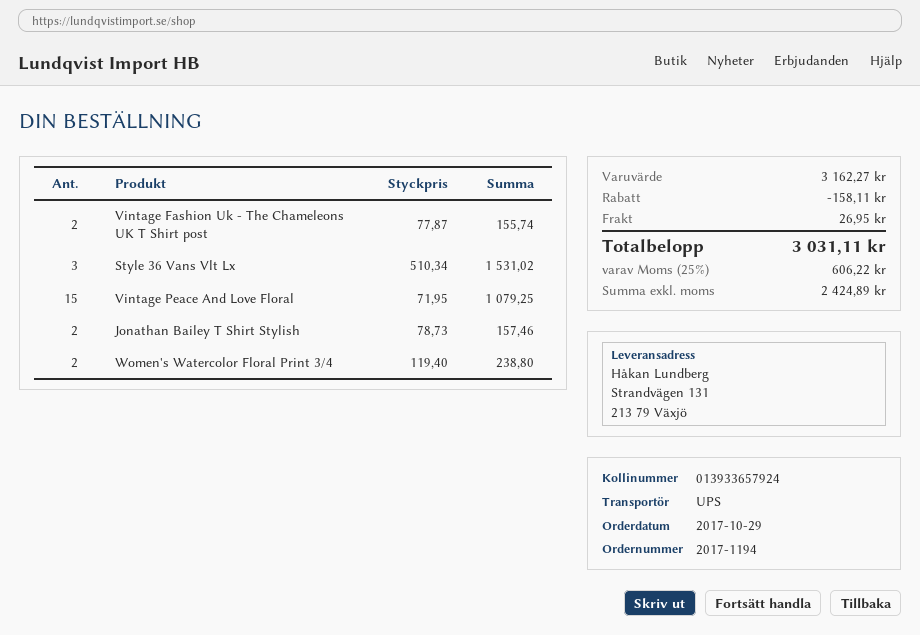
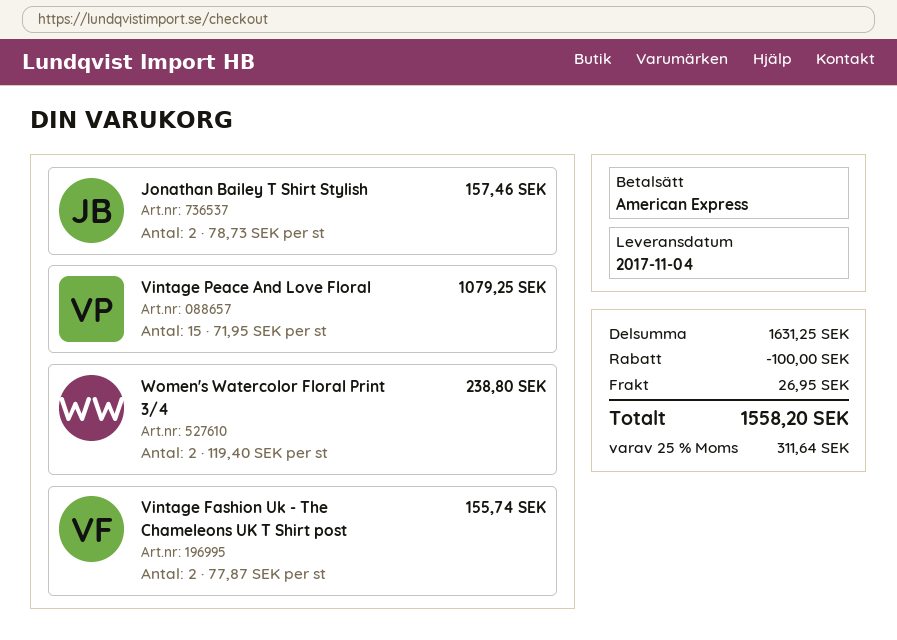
Style 36 Vans Vlt Lx: 3 x 510.34 = 1531.02 -> none
subtotal: 3162.27 -> 1631.25
discount: 158.11 -> 100.00
tax: 25% = 606.22 -> 25% = 311.64
total: 3031.11 -> 1558.20

